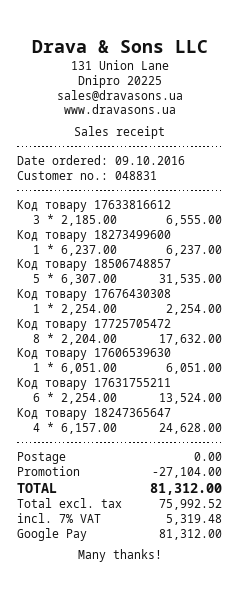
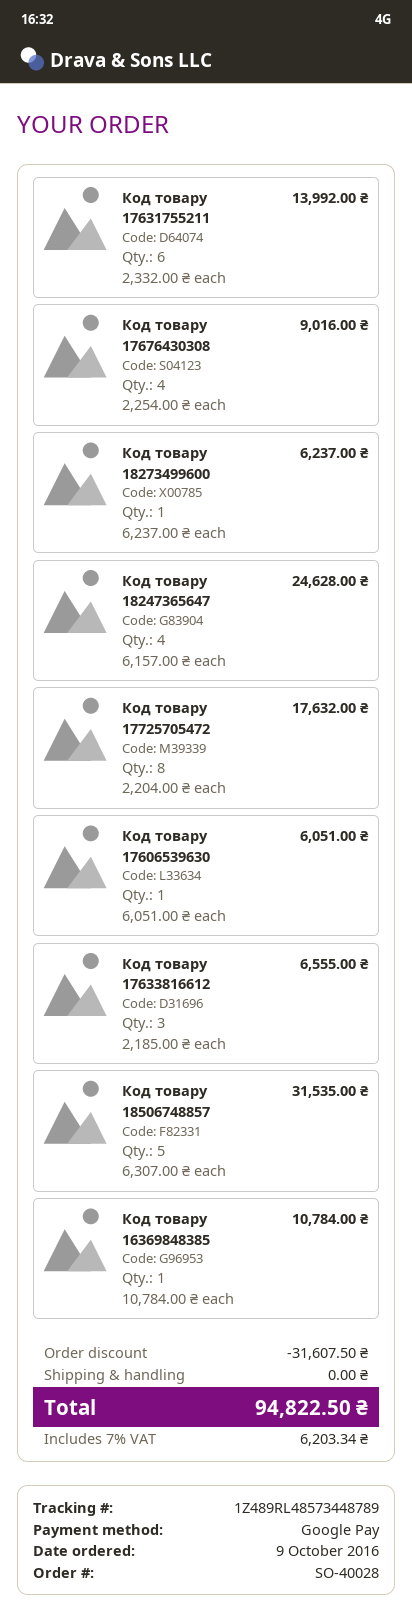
Код товару 17676430308: 1 x 2254.00 = 2254.00 -> 4 x 2254.00 = 9016.00
Код товару 17631755211: 6 x 2254.00 = 13524.00 -> 6 x 2332.00 = 13992.00
Код товару 16369848385: none -> 1 x 10784.00 = 10784.00
discount: 27104.00 -> 31607.50
tax: 7% = 5319.48 -> 7% = 6203.34
total: 81312.00 -> 94822.50

